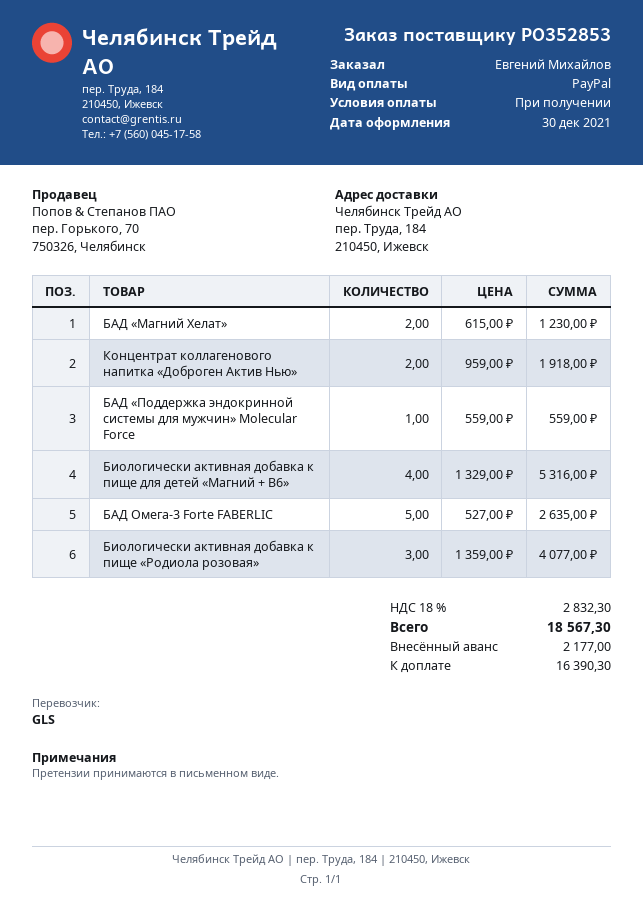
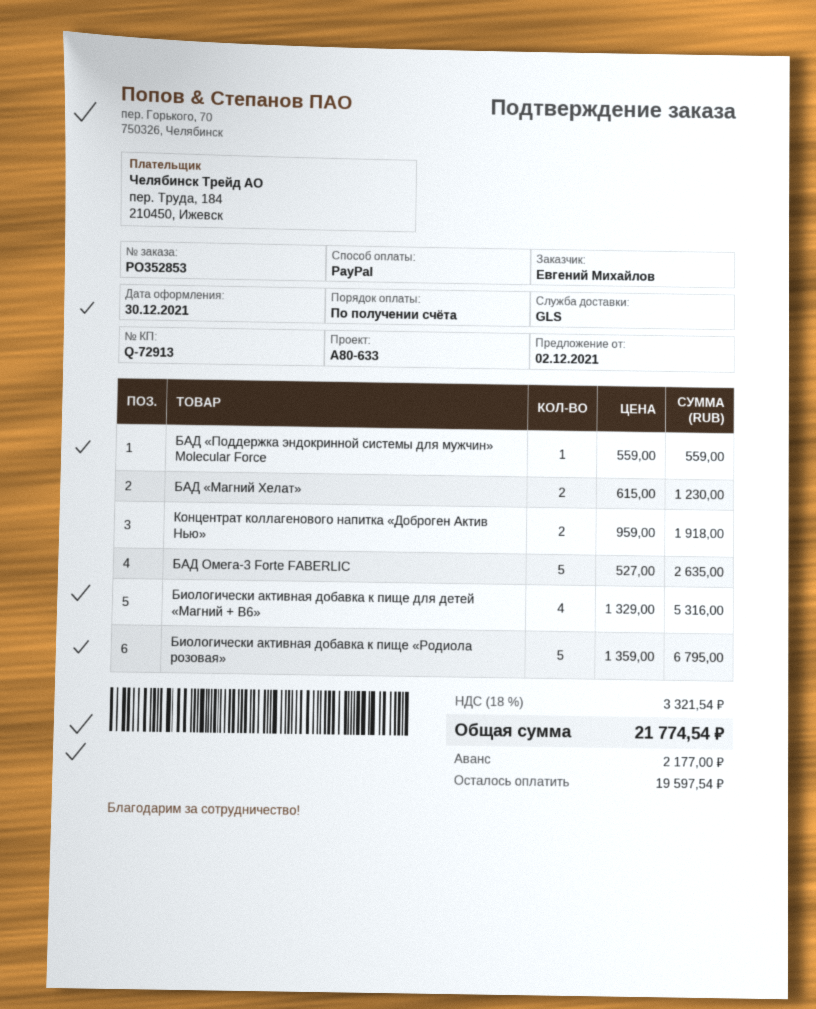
Биологически активная добавка к пище «Родиола розовая»: 3 x 1359.00 = 4077.00 -> 5 x 1359.00 = 6795.00
tax: 18% = 2832.30 -> 18% = 3321.54
total: 18567.30 -> 21774.54
balance: 16390.30 -> 19597.54

